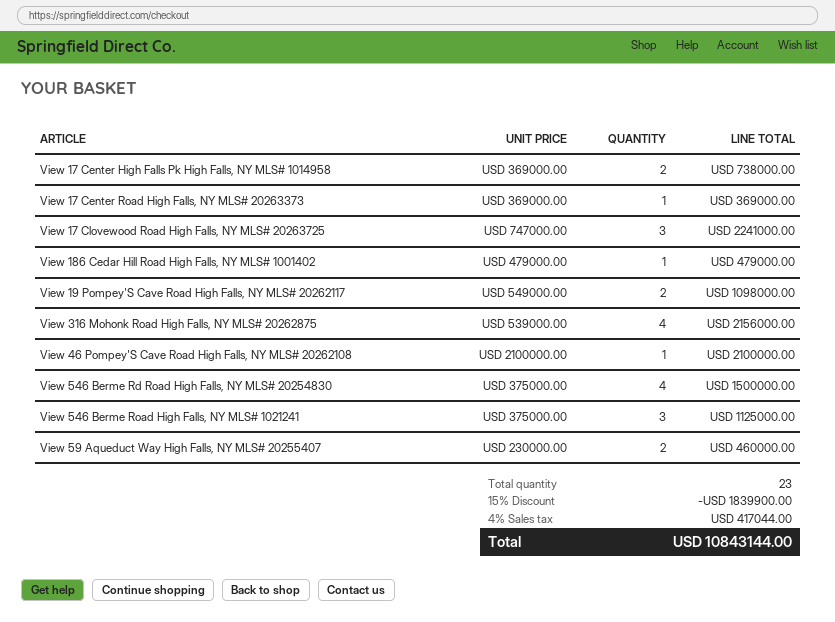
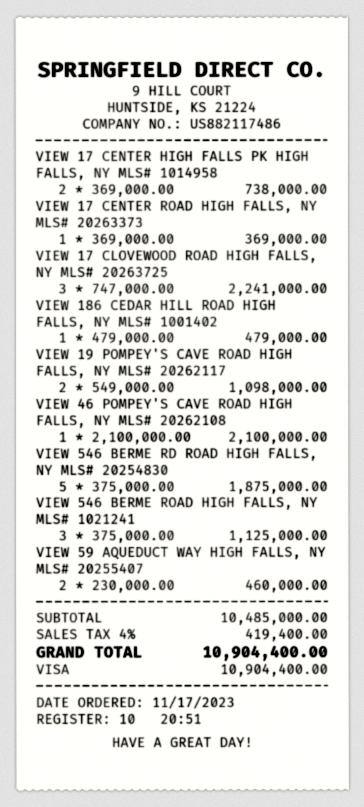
View 316 Mohonk Road High Falls, NY MLS# 20262875: 4 x 539000.00 = 2156000.00 -> none
View 546 Berme Rd Road High Falls, NY MLS# 20254830: 4 x 375000.00 = 1500000.00 -> 5 x 375000.00 = 1875000.00
discount: 15% = 1839900.00 -> none
tax: 4% = 417044.00 -> 4% = 419400.00
total: 10843144.00 -> 10904400.00

